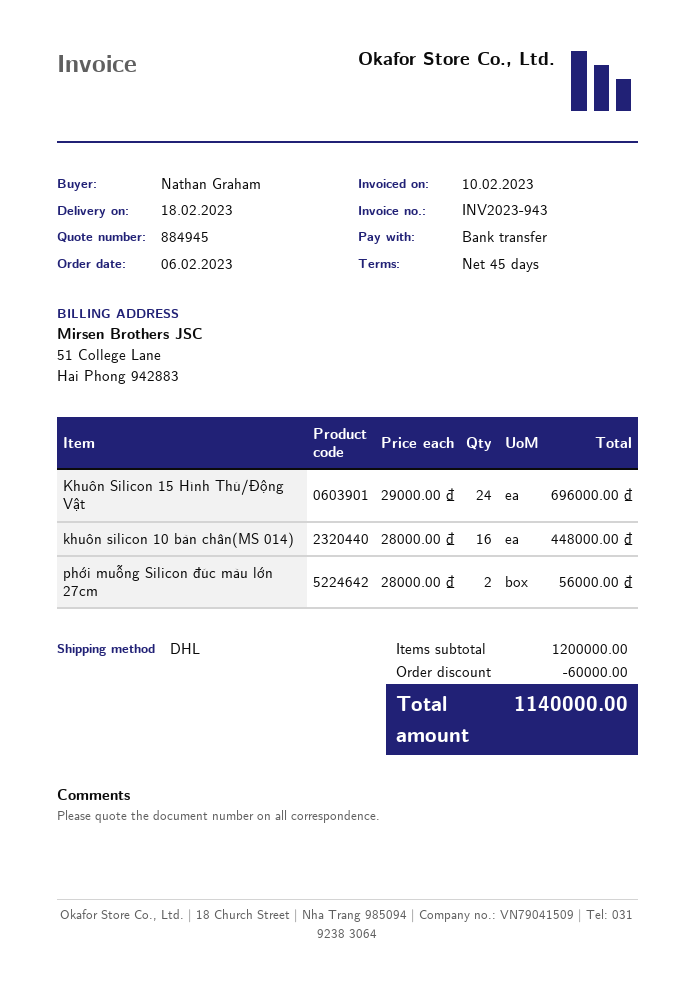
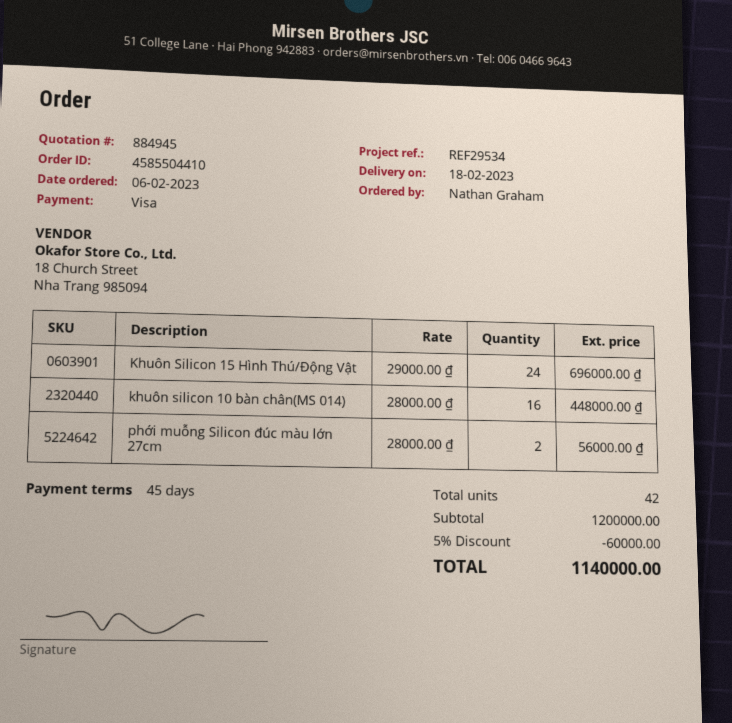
payment method: bank transfer -> Visa

